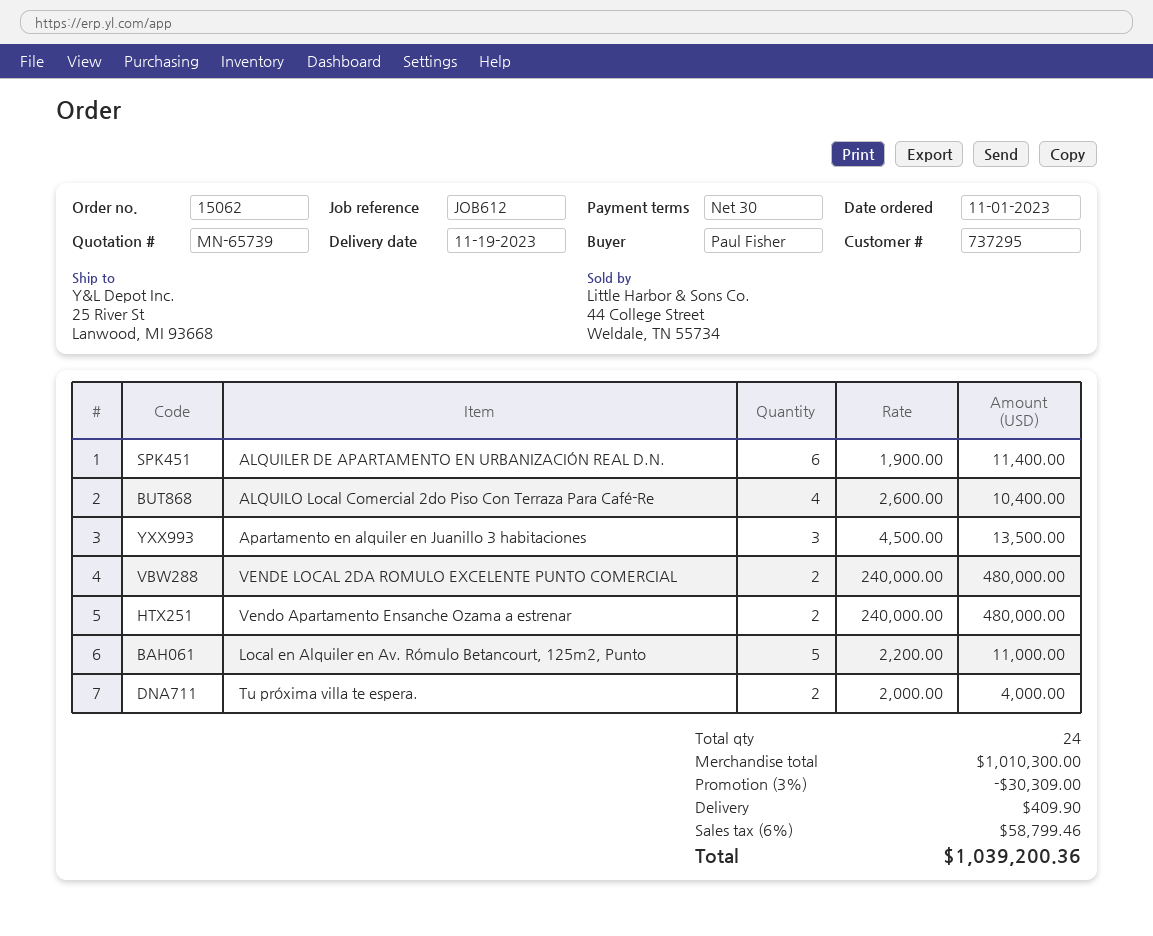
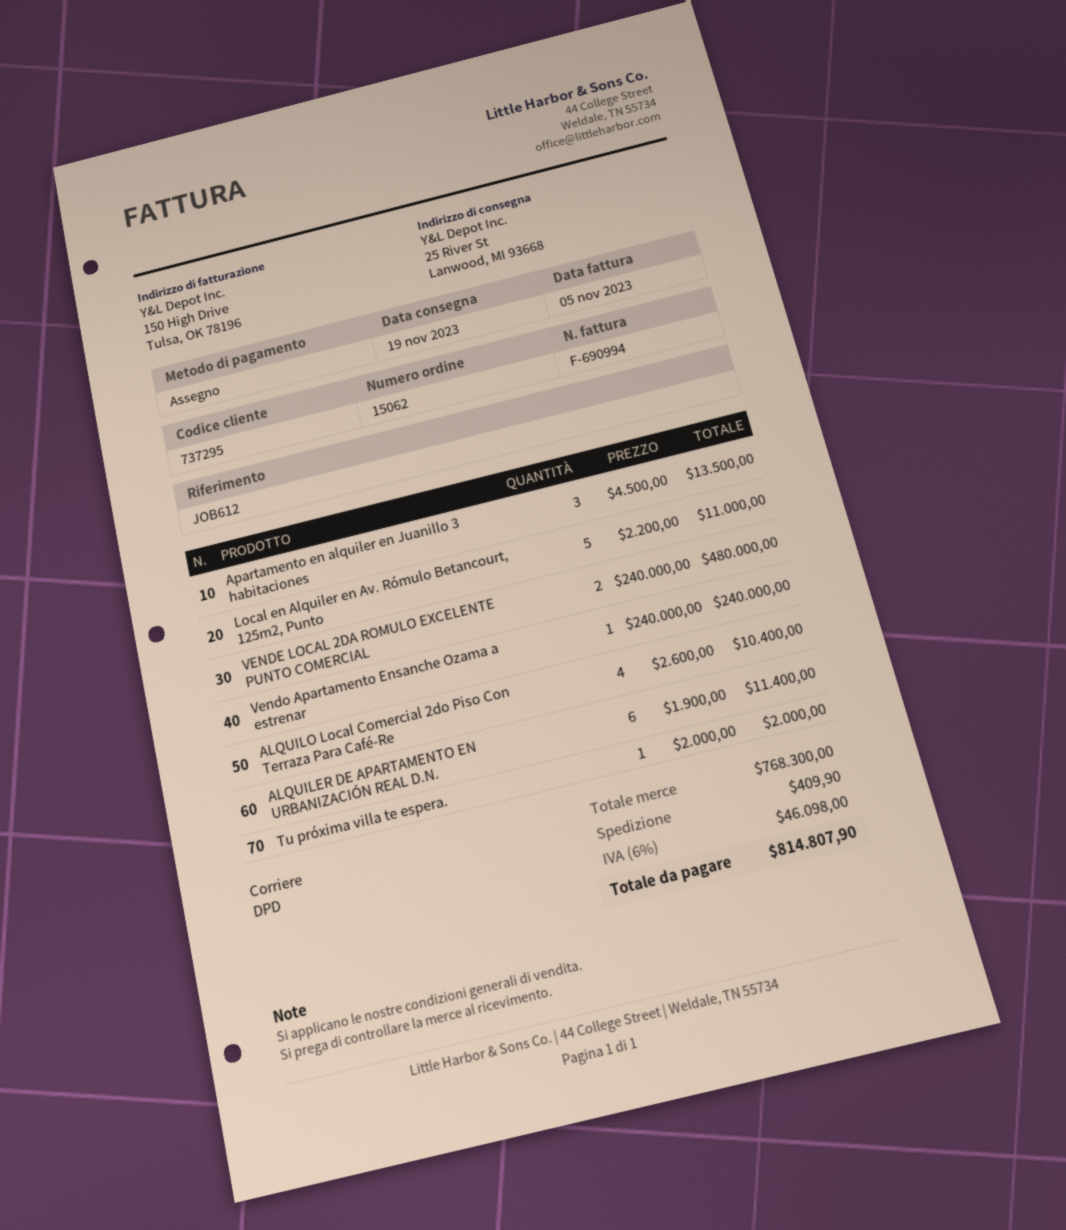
Vendo Apartamento Ensanche Ozama a estrenar: 2 x 240000.00 = 480000.00 -> 1 x 240000.00 = 240000.00
Tu próxima villa te espera.: 2 x 2000.00 = 4000.00 -> 1 x 2000.00 = 2000.00
subtotal: 1010300.00 -> 768300.00
discount: 3% = 30309.00 -> none
tax: 6% = 58799.46 -> 6% = 46098.00
total: 1039200.36 -> 814807.90

